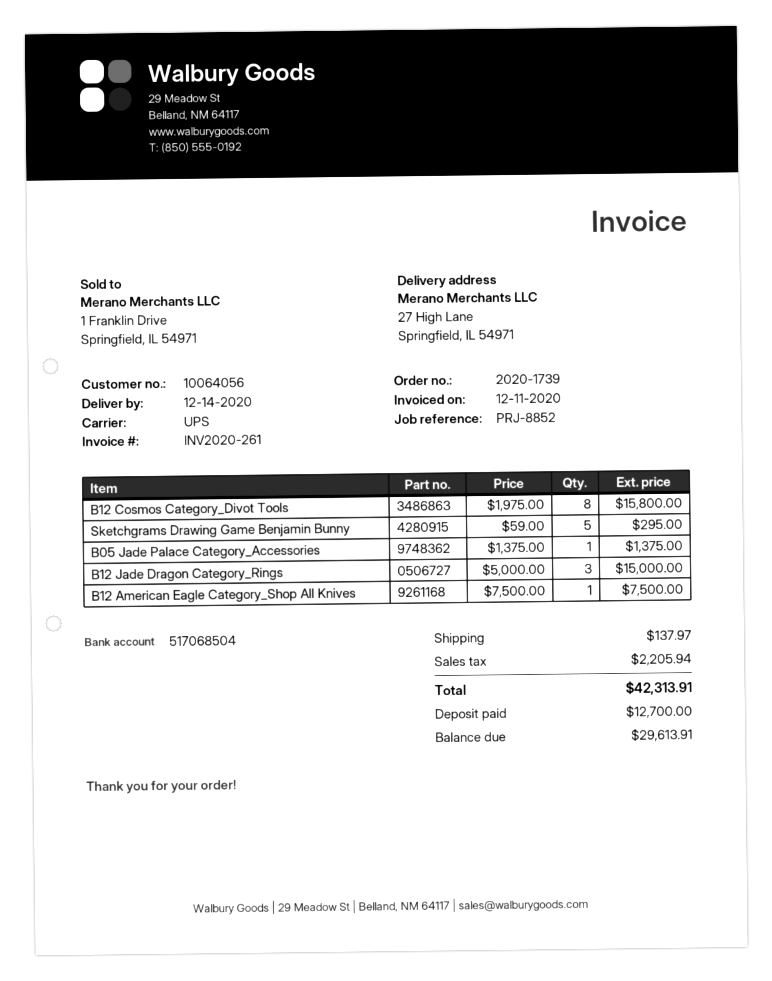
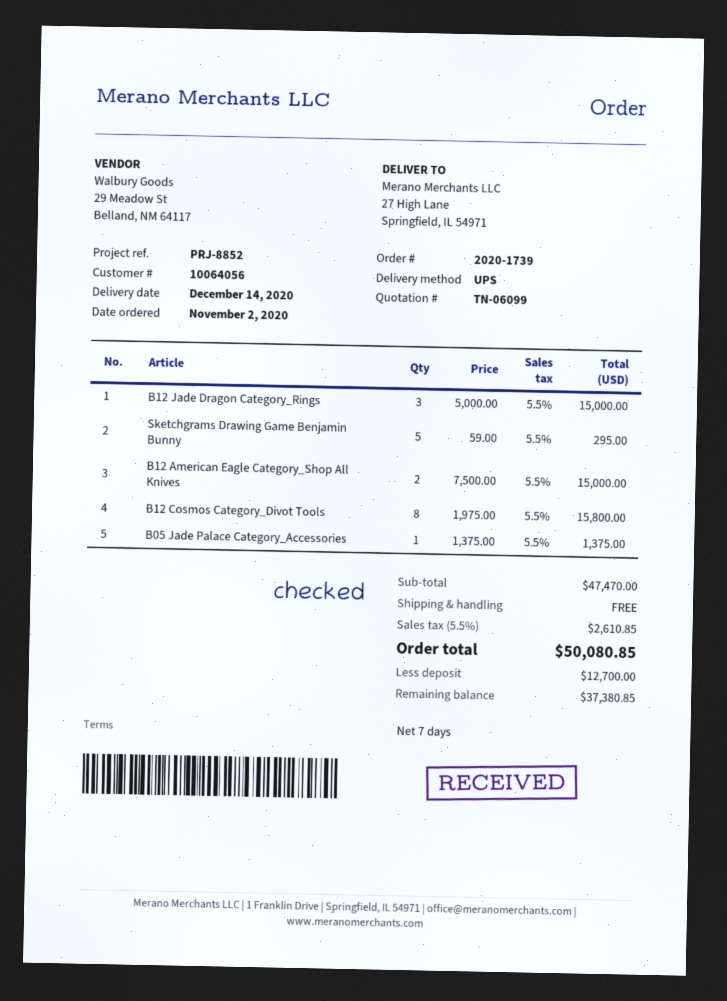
B12 American Eagle Category_Shop All Knives: 1 x 7500.00 = 7500.00 -> 2 x 7500.00 = 15000.00
shipping: 137.97 -> 0.00
tax: 2205.94 -> 2610.85
total: 42313.91 -> 50080.85
balance: 29613.91 -> 37380.85

